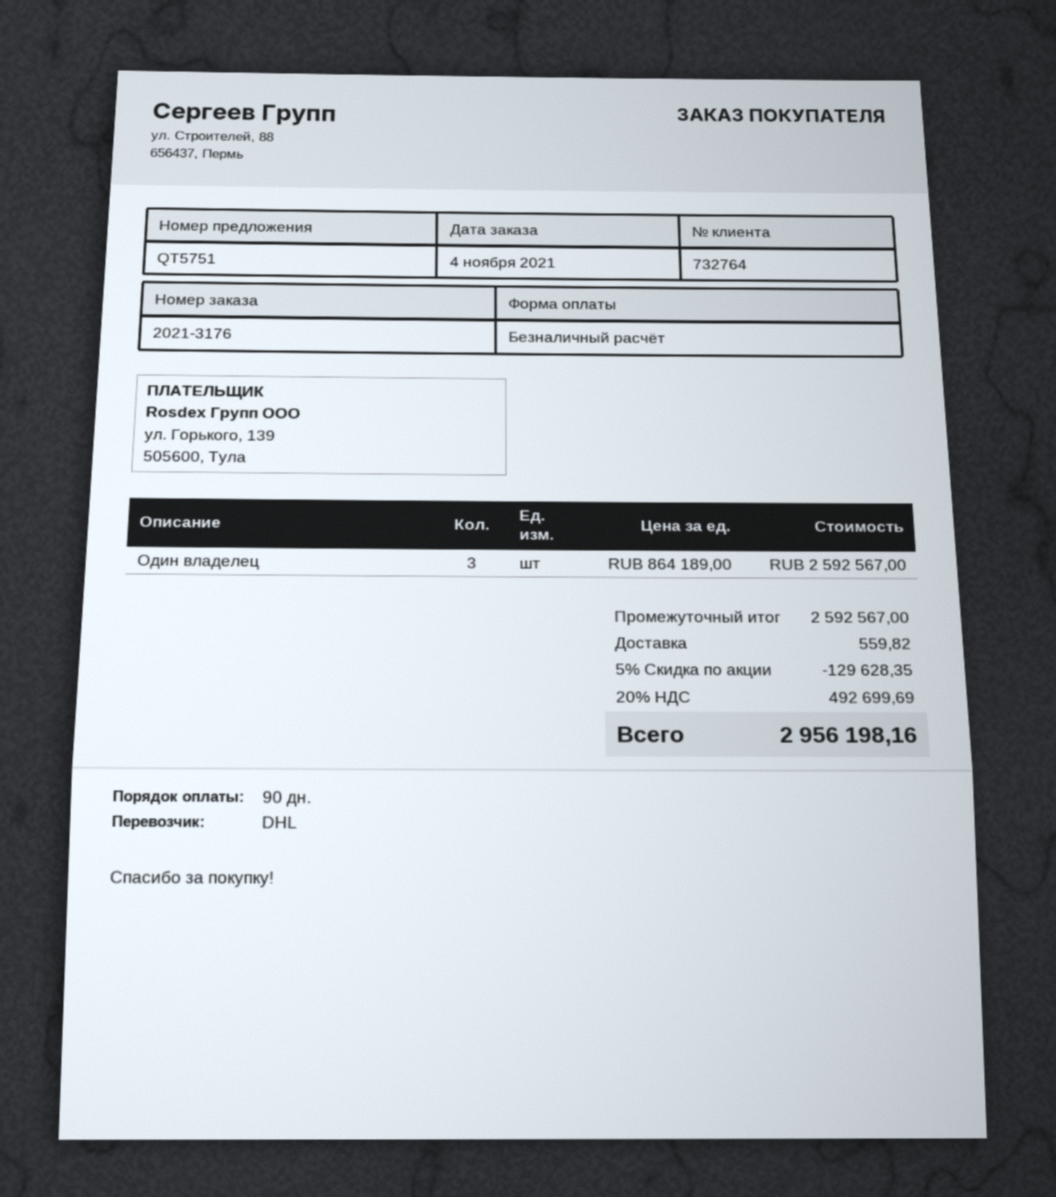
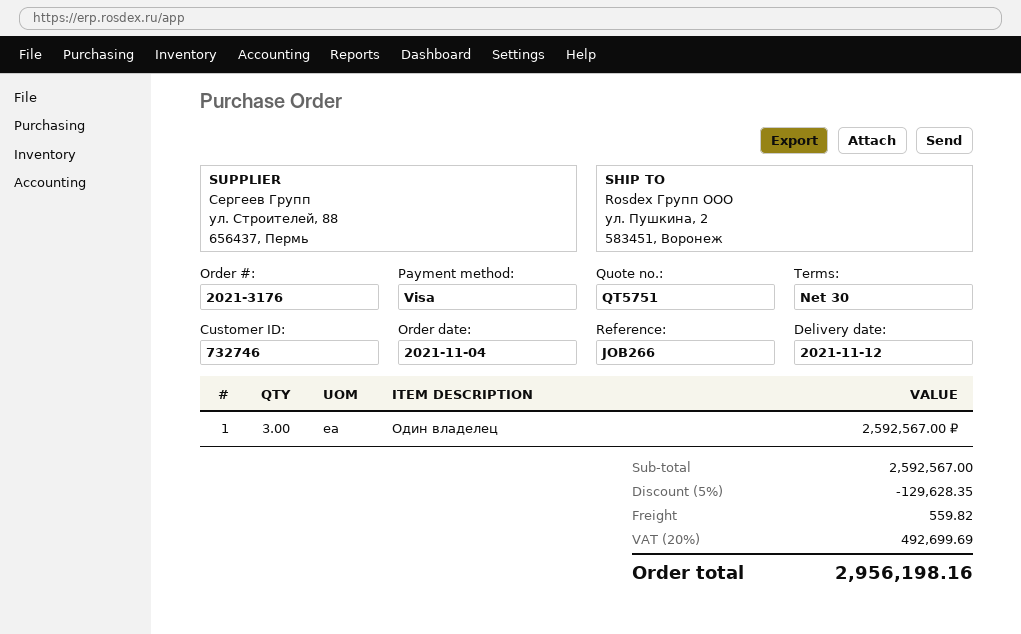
payment terms: 90 days -> 30 days
customer number: 732764 -> 732746
payment method: bank transfer -> Visa

